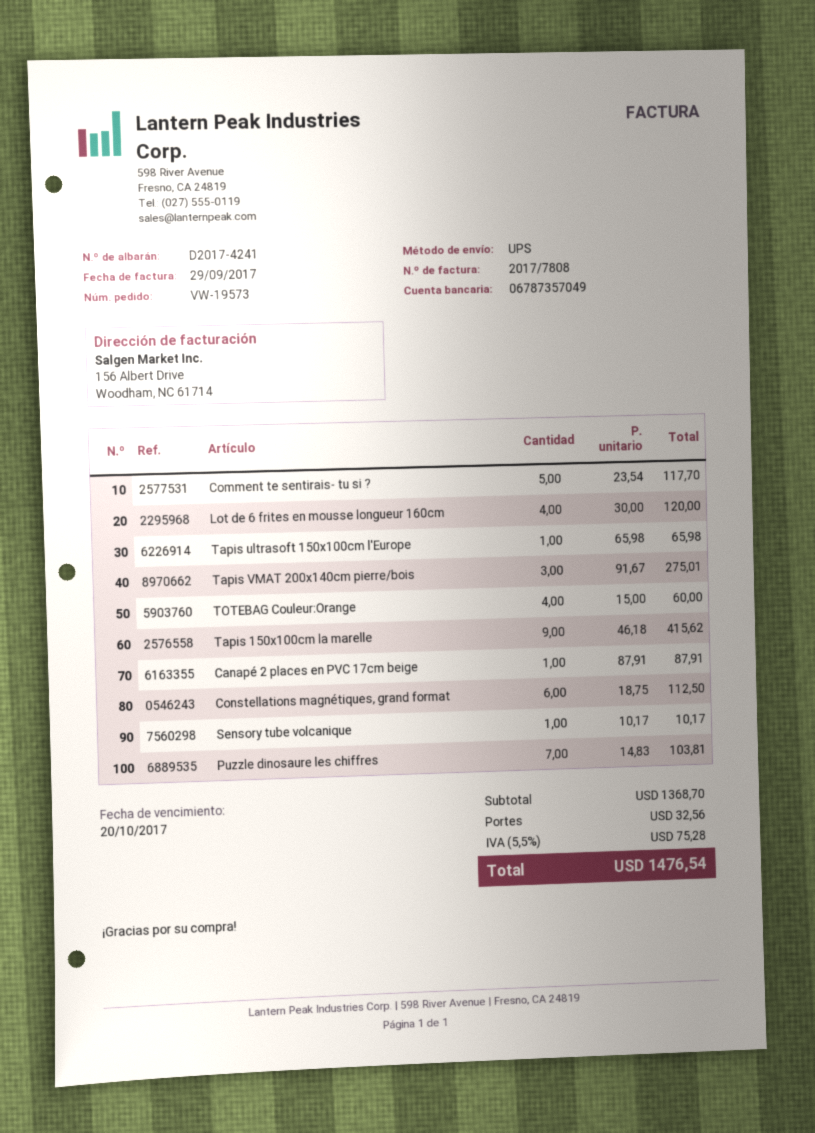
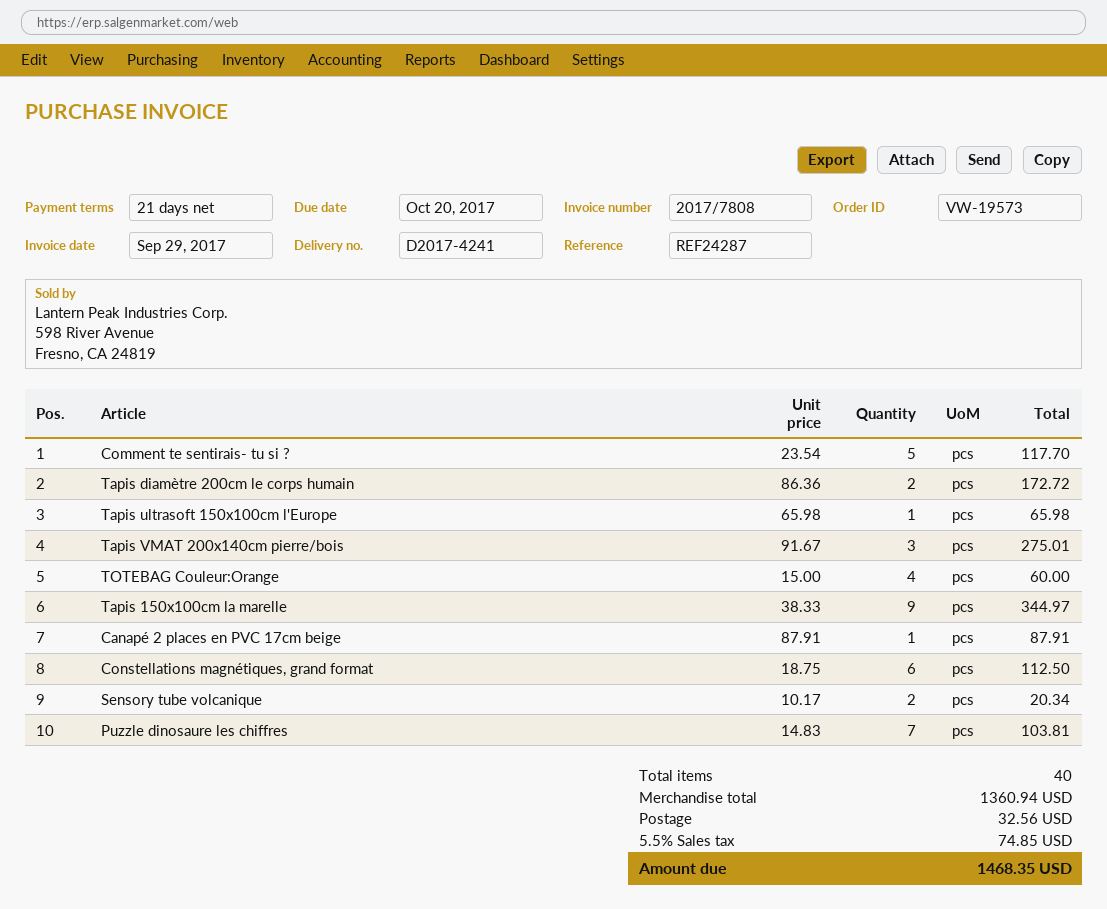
Lot de 6 frites en mousse longueur 160cm: 4 x 30.00 = 120.00 -> none
Tapis 150x100cm la marelle: 9 x 46.18 = 415.62 -> 9 x 38.33 = 344.97
Sensory tube volcanique: 1 x 10.17 = 10.17 -> 2 x 10.17 = 20.34
Tapis diamètre 200cm le corps humain: none -> 2 x 86.36 = 172.72
subtotal: 1368.70 -> 1360.94
tax: 5.5% = 75.28 -> 5.5% = 74.85
total: 1476.54 -> 1468.35

